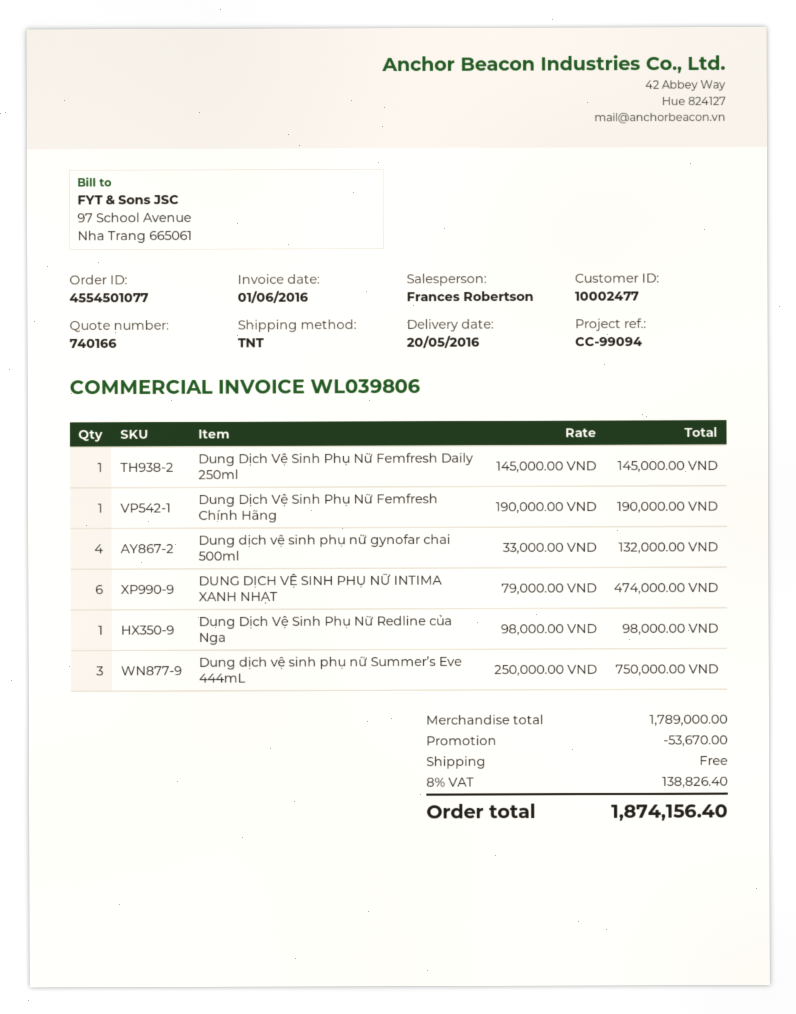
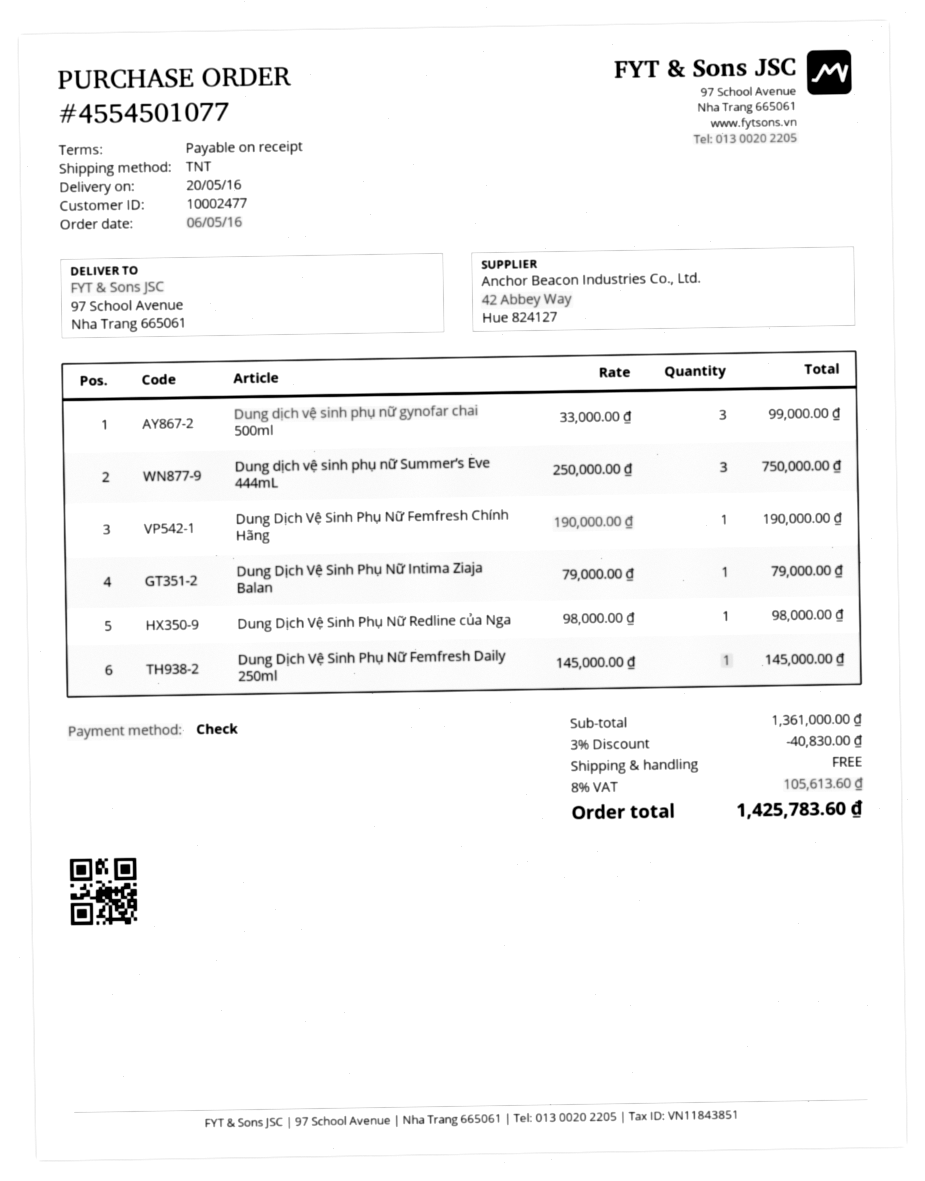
Dung dịch vệ sinh phụ nữ gynofar chai 500ml: 4 x 33000.00 = 132000.00 -> 3 x 33000.00 = 99000.00
DUNG DỊCH VỆ SINH PHỤ NỮ INTIMA XANH NHẠT: 6 x 79000.00 = 474000.00 -> none
Dung Dịch Vệ Sinh Phụ Nữ Intima Ziaja Balan: none -> 1 x 79000.00 = 79000.00
subtotal: 1789000.00 -> 1361000.00
discount: 53670.00 -> 40830.00
tax: 8% = 138826.40 -> 8% = 105613.60
total: 1874156.40 -> 1425783.60

